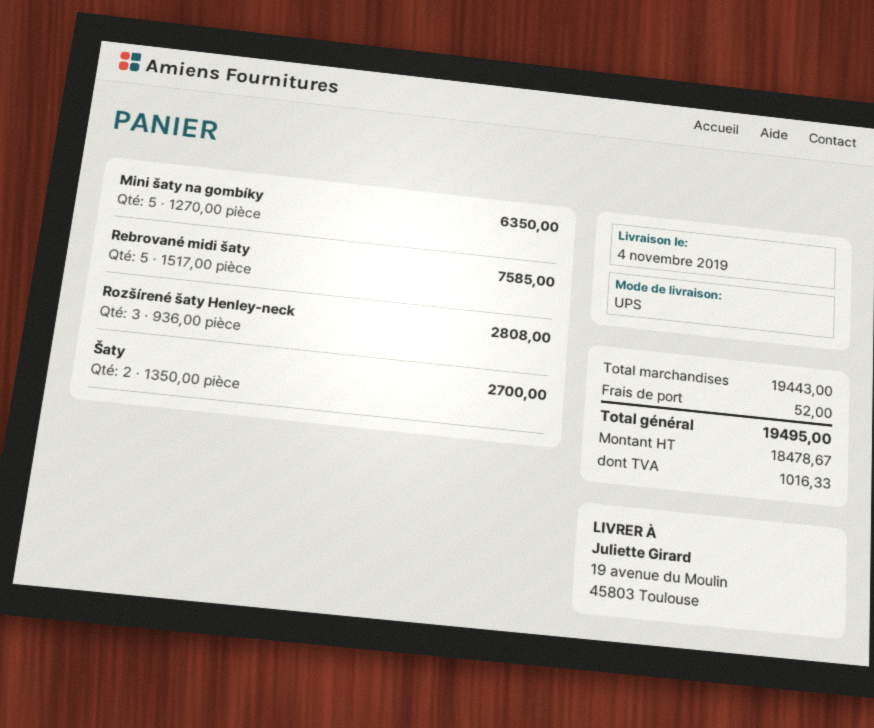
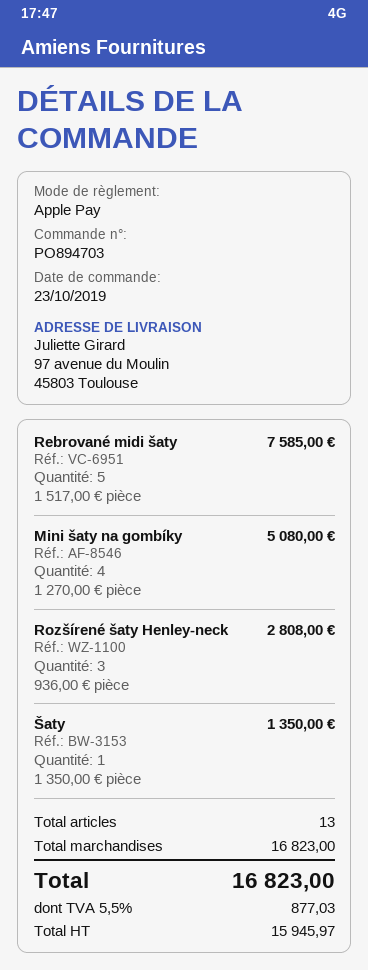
ship to: 19 avenue du Moulin, 45803 Toulouse -> 97 avenue du Moulin, 45803 Toulouse
Mini šaty na gombíky: 5 x 1270.00 = 6350.00 -> 4 x 1270.00 = 5080.00
Šaty: 2 x 1350.00 = 2700.00 -> 1 x 1350.00 = 1350.00
subtotal: 19443.00 -> 16823.00
shipping: 52.00 -> none
net: 18478.67 -> 15945.97
tax: 1016.33 -> 877.03
total: 19495.00 -> 16823.00

